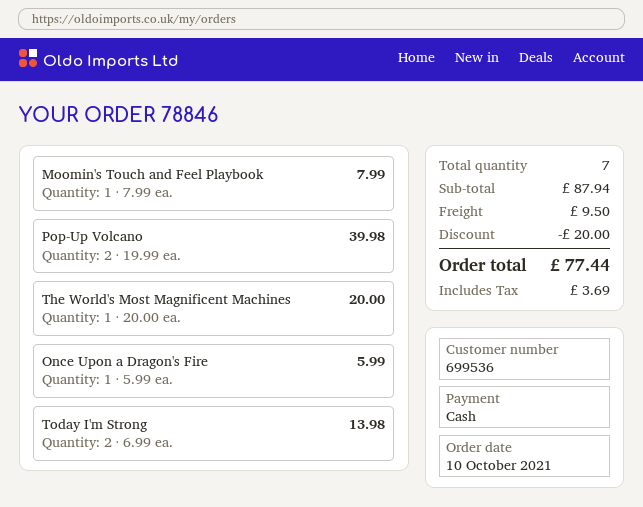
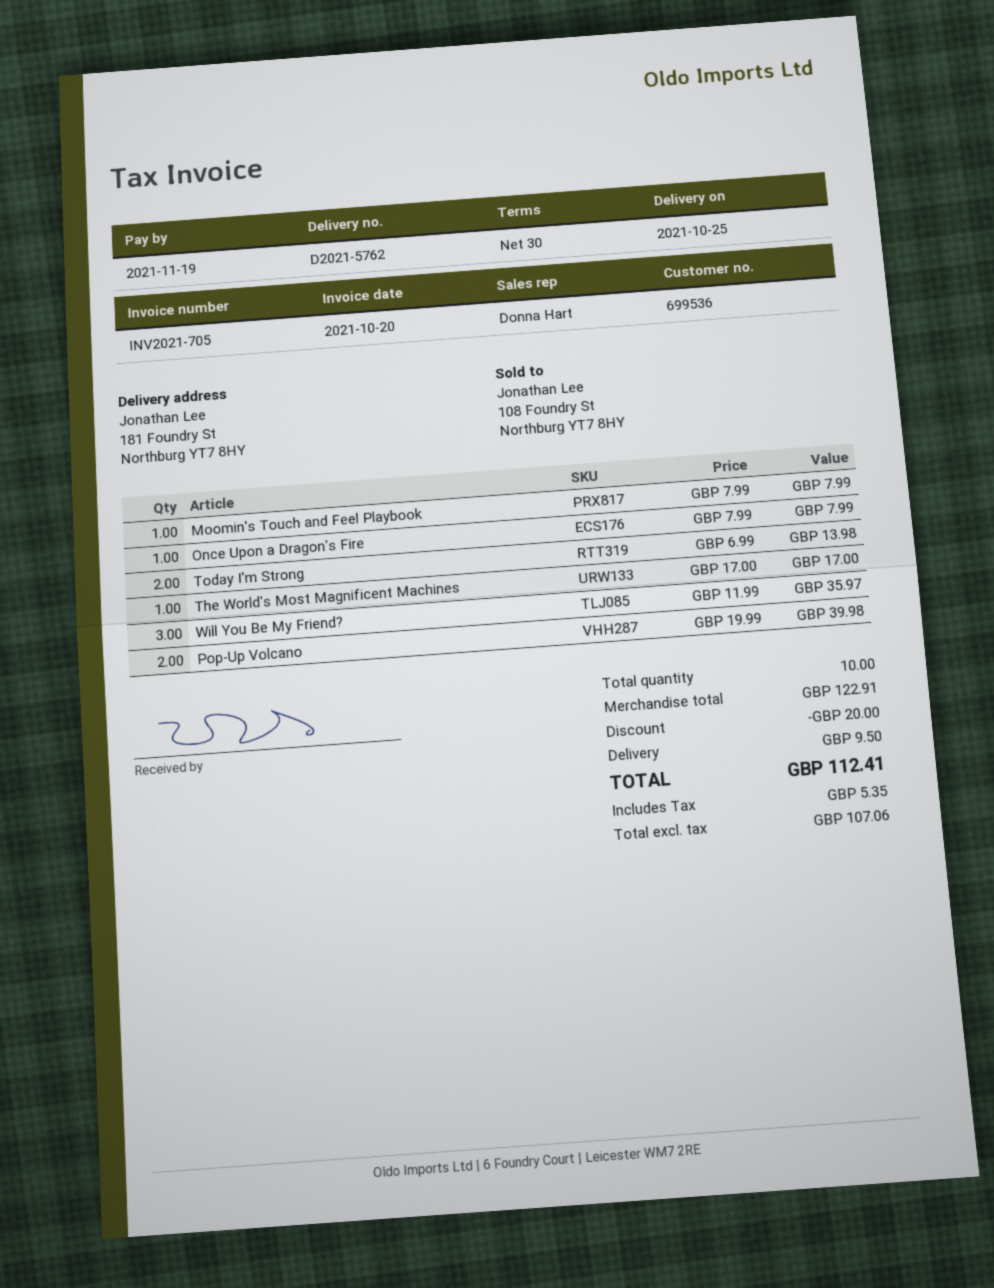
The World's Most Magnificent Machines: 1 x 20.00 = 20.00 -> 1 x 17.00 = 17.00
Once Upon a Dragon's Fire: 1 x 5.99 = 5.99 -> 1 x 7.99 = 7.99
Will You Be My Friend?: none -> 3 x 11.99 = 35.97
total quantity: 7 -> 10
subtotal: 87.94 -> 122.91
tax: 3.69 -> 5.35
total: 77.44 -> 112.41

